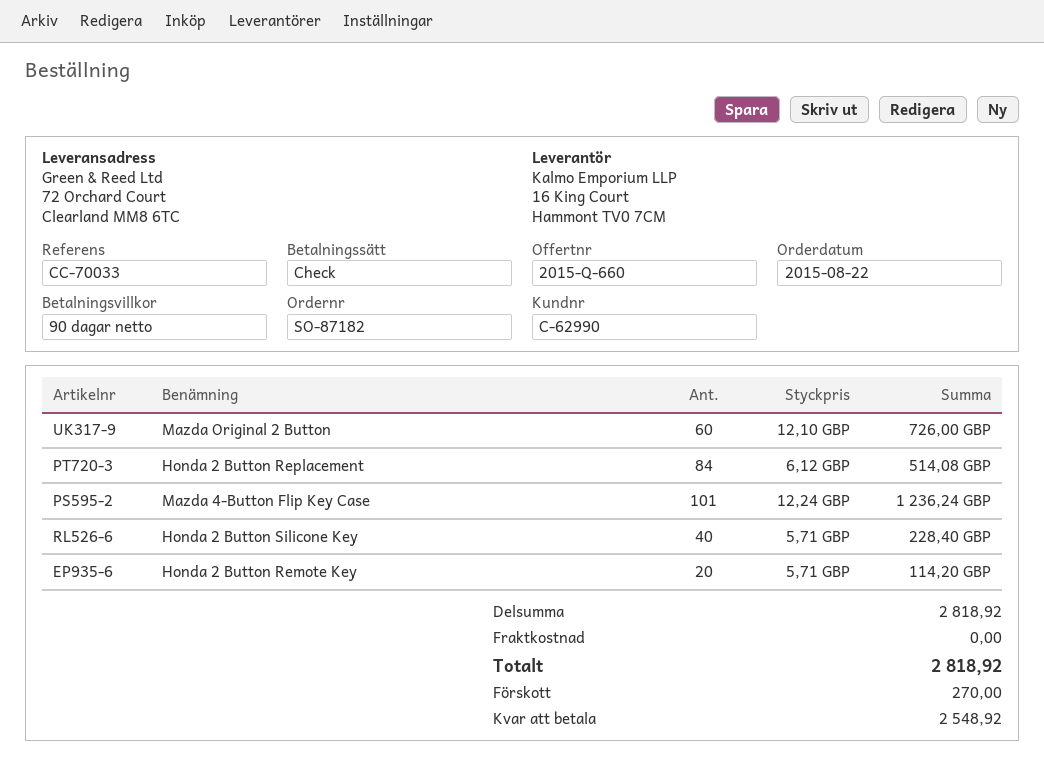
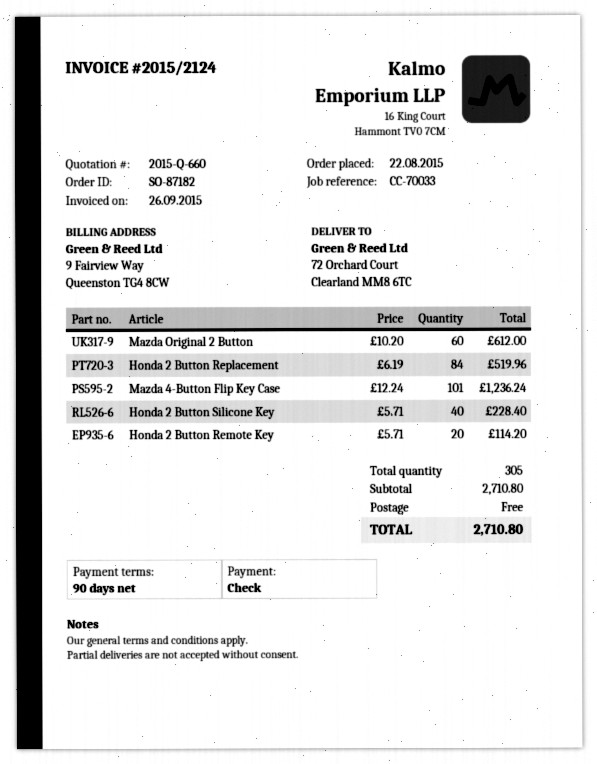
Mazda Original 2 Button: 60 x 12.10 = 726.00 -> 60 x 10.20 = 612.00
Honda 2 Button Replacement: 84 x 6.12 = 514.08 -> 84 x 6.19 = 519.96
subtotal: 2818.92 -> 2710.80
total: 2818.92 -> 2710.80

